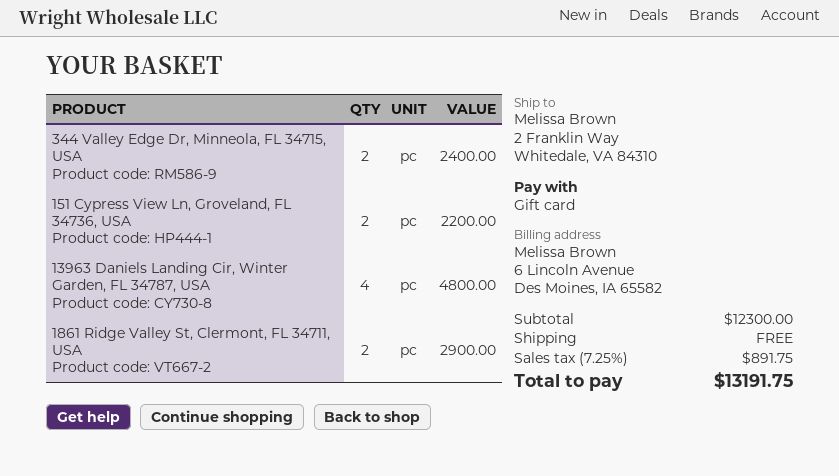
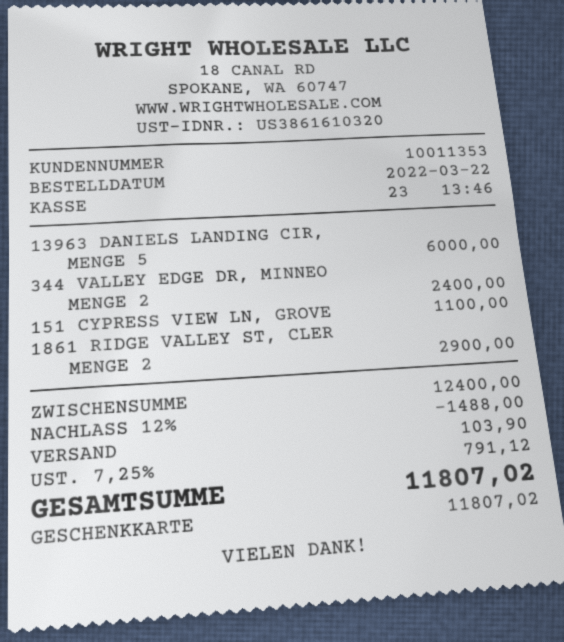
151 Cypress View Ln, Groveland, FL 34736, USA: 2 for 2200.00 -> 1 for 1100.00
13963 Daniels Landing Cir, Winter Garden, FL 34787, USA: 4 for 4800.00 -> 5 for 6000.00
subtotal: 12300.00 -> 12400.00
discount: none -> 12% = 1488.00
shipping: 0.00 -> 103.90
tax: 7.25% = 891.75 -> 7.25% = 791.12
total: 13191.75 -> 11807.02

